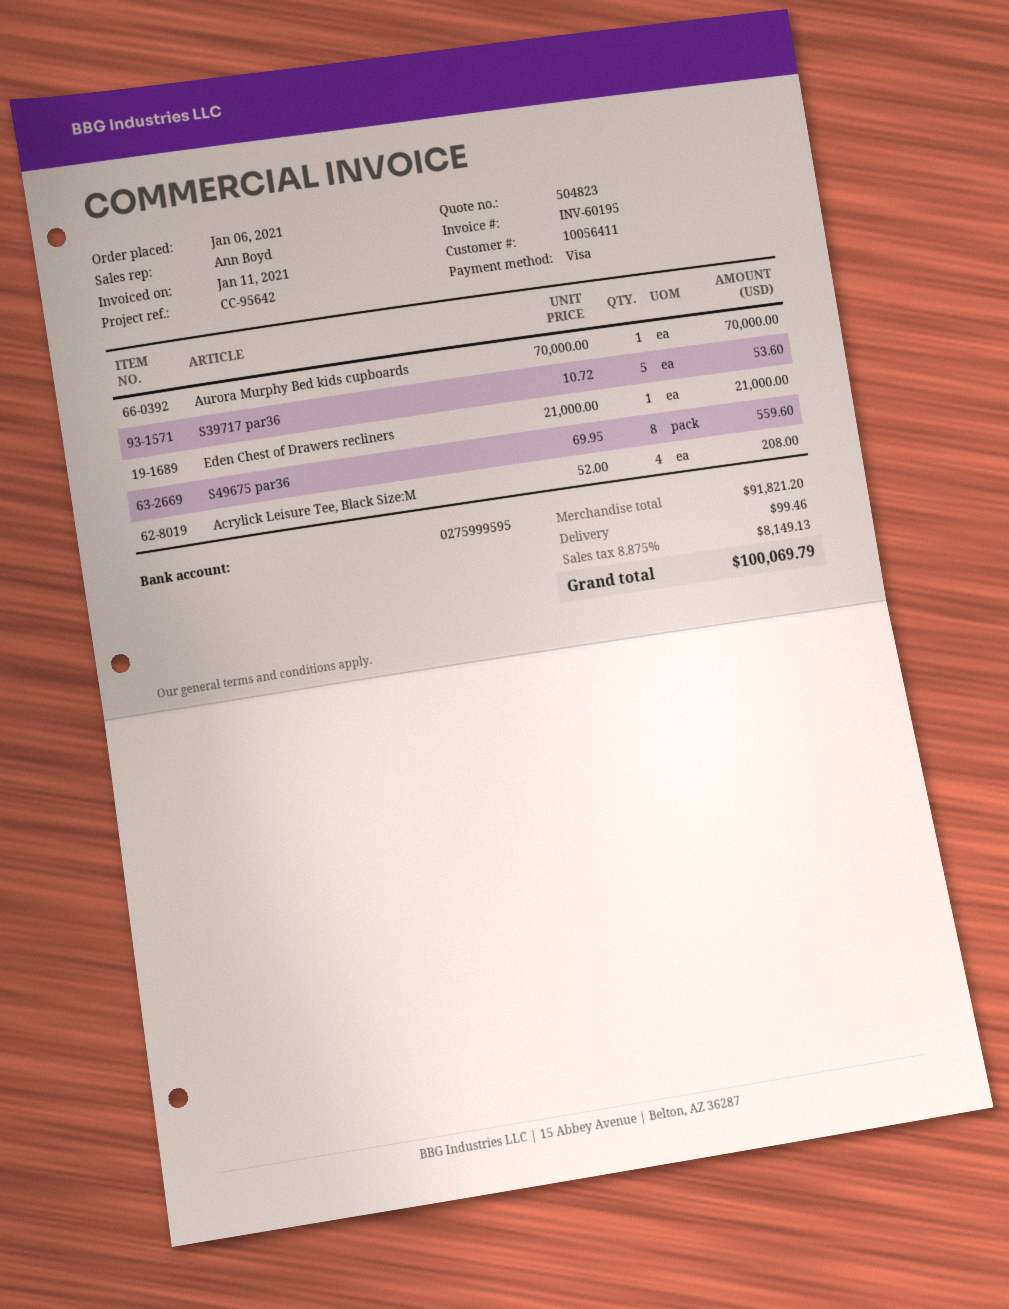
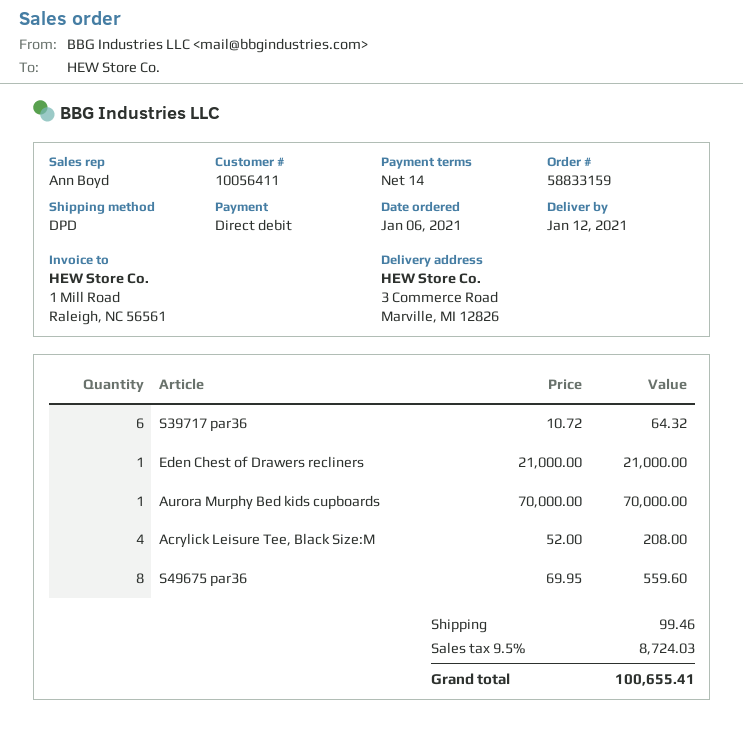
payment method: Visa -> direct debit
S39717 par36: 5 x 10.72 = 53.60 -> 6 x 10.72 = 64.32
tax: 8.875% = 8149.13 -> 9.5% = 8724.03
total: 100069.79 -> 100655.41

